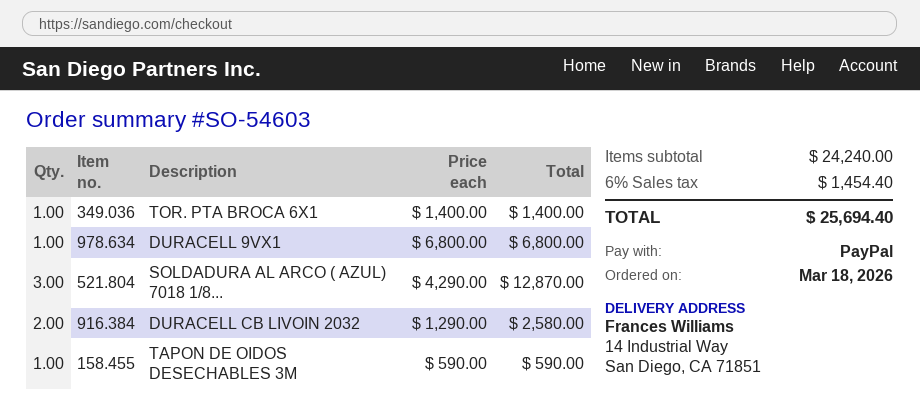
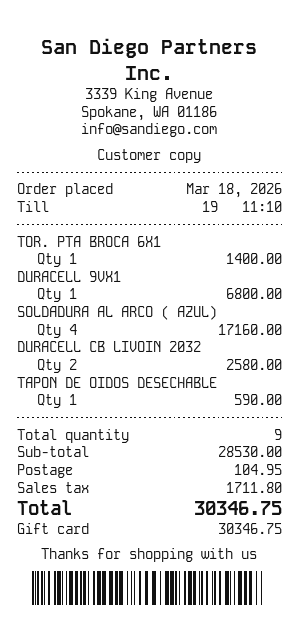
payment method: PayPal -> gift card
SOLDADURA AL ARCO ( AZUL) 7018 1/8...: 3 for 12870.00 -> 4 for 17160.00
subtotal: 24240.00 -> 28530.00
shipping: none -> 104.95
tax: 1454.40 -> 1711.80
total: 25694.40 -> 30346.75

